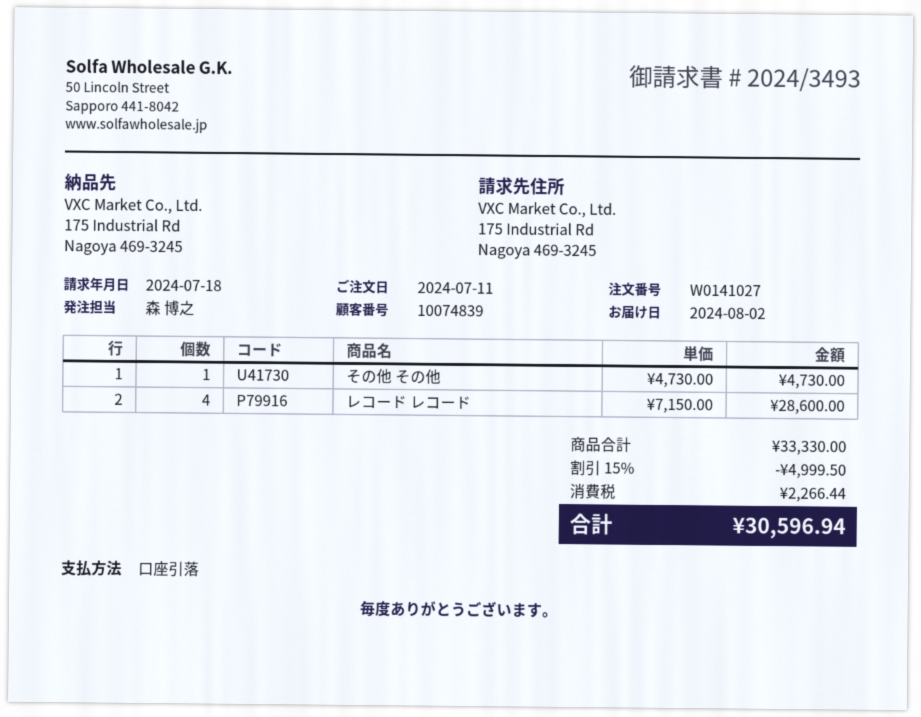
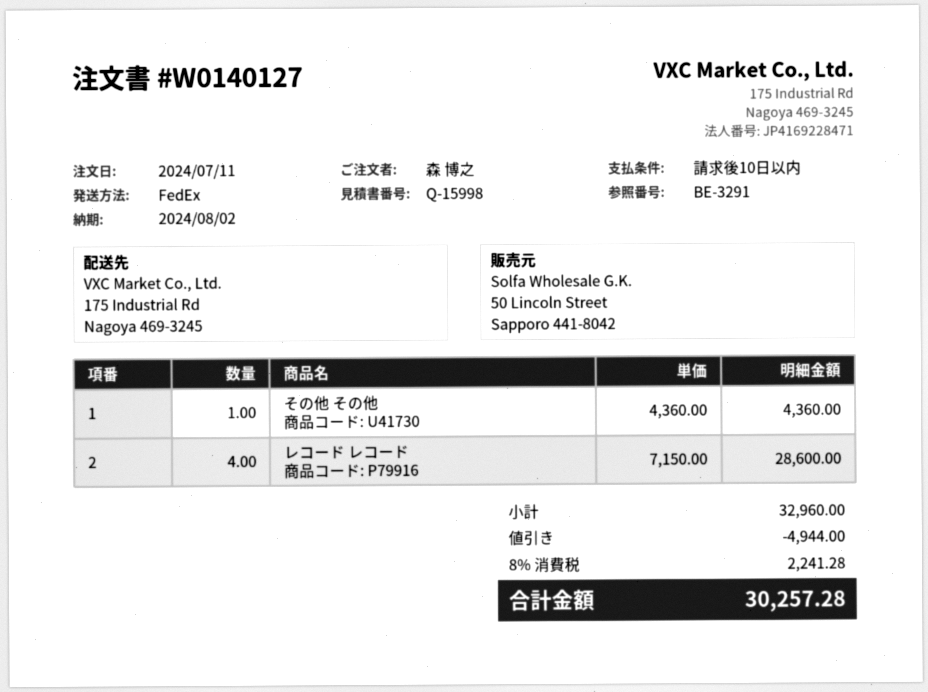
order number: W0141027 -> W0140127
その他 その他: 1 x 4730.00 = 4730.00 -> 1 x 4360.00 = 4360.00
subtotal: 33330.00 -> 32960.00
discount: 4999.50 -> 4944.00
tax: 2266.44 -> 2241.28
total: 30596.94 -> 30257.28

